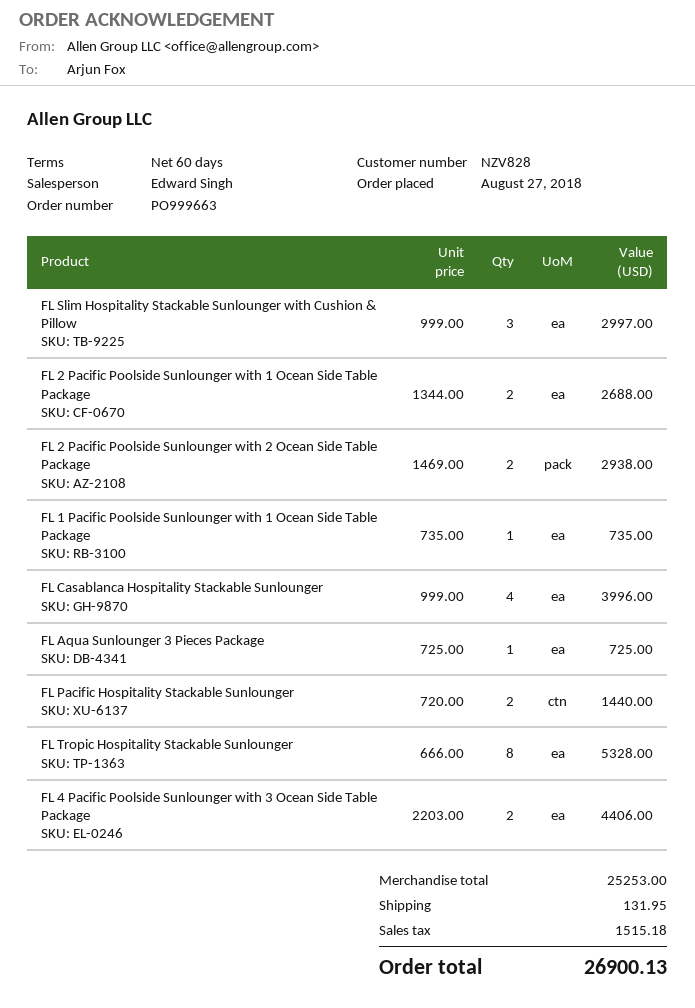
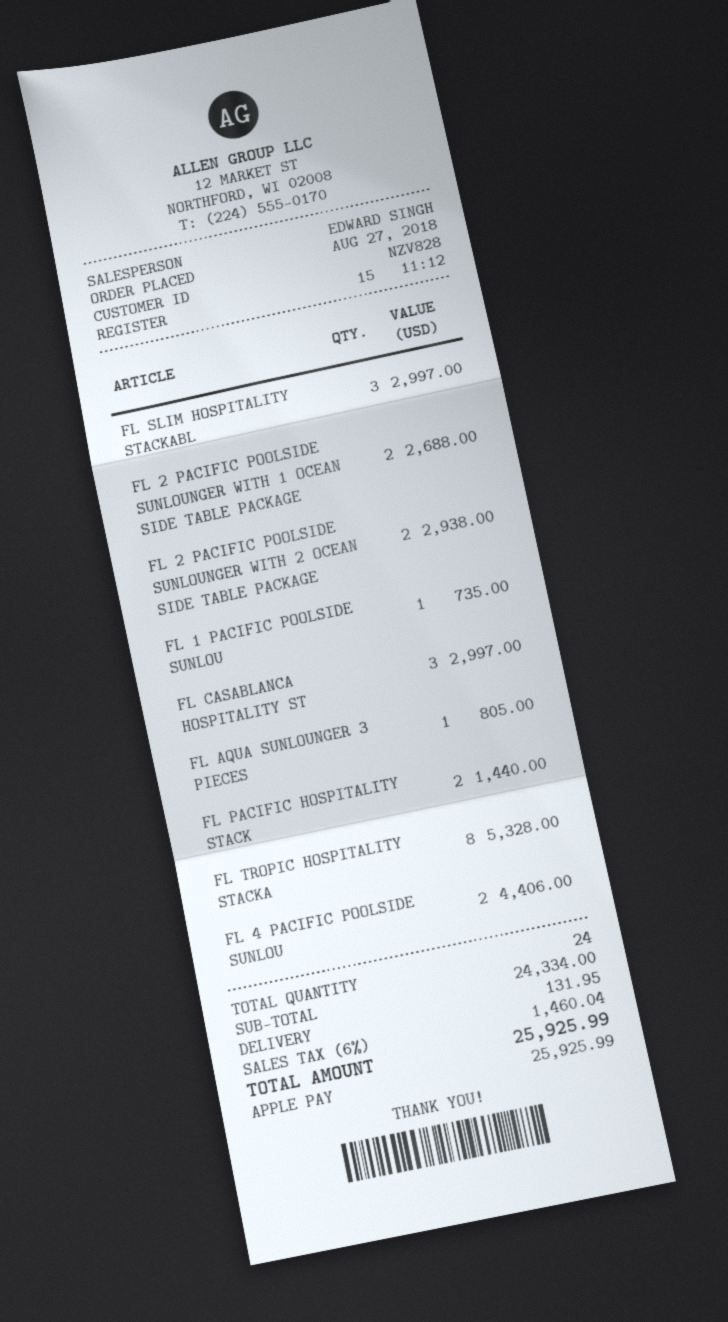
FL Casablanca Hospitality Stackable Sunlounger: 4 for 3996.00 -> 3 for 2997.00
FL Aqua Sunlounger 3 Pieces Package: 1 for 725.00 -> 1 for 805.00
subtotal: 25253.00 -> 24334.00
tax: 1515.18 -> 1460.04
total: 26900.13 -> 25925.99

